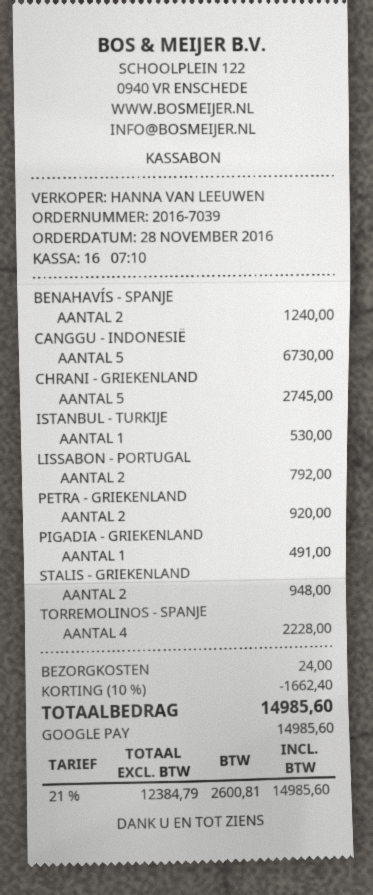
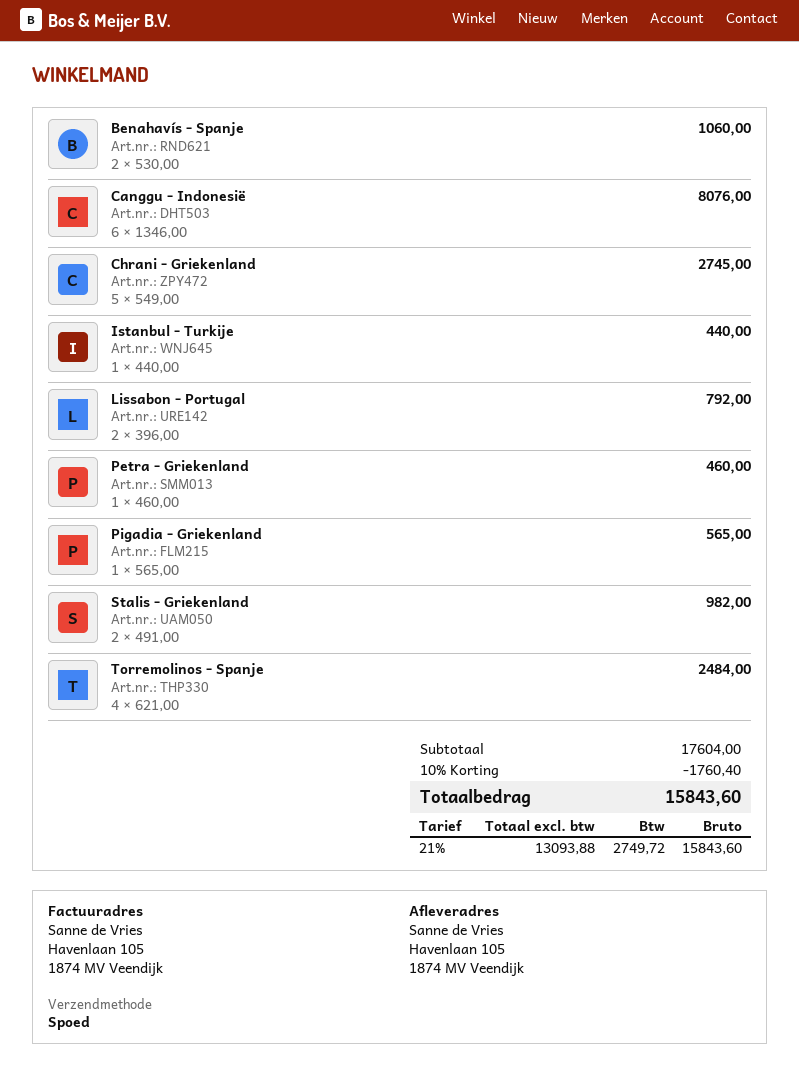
BENAHAVÍS - SPANJE: 2 for 1240.00 -> 2 for 1060.00
CANGGU - INDONESIË: 5 for 6730.00 -> 6 for 8076.00
ISTANBUL - TURKIJE: 1 for 530.00 -> 1 for 440.00
PETRA - GRIEKENLAND: 2 for 920.00 -> 1 for 460.00
PIGADIA - GRIEKENLAND: 1 for 491.00 -> 1 for 565.00
STALIS - GRIEKENLAND: 2 for 948.00 -> 2 for 982.00
TORREMOLINOS - SPANJE: 4 for 2228.00 -> 4 for 2484.00
discount: 10% = 1662.40 -> 10% = 1760.40
shipping: 24.00 -> none
net: 12384.79 -> 13093.88
tax: 21% = 2600.81 -> 21% = 2749.72
total: 14985.60 -> 15843.60

